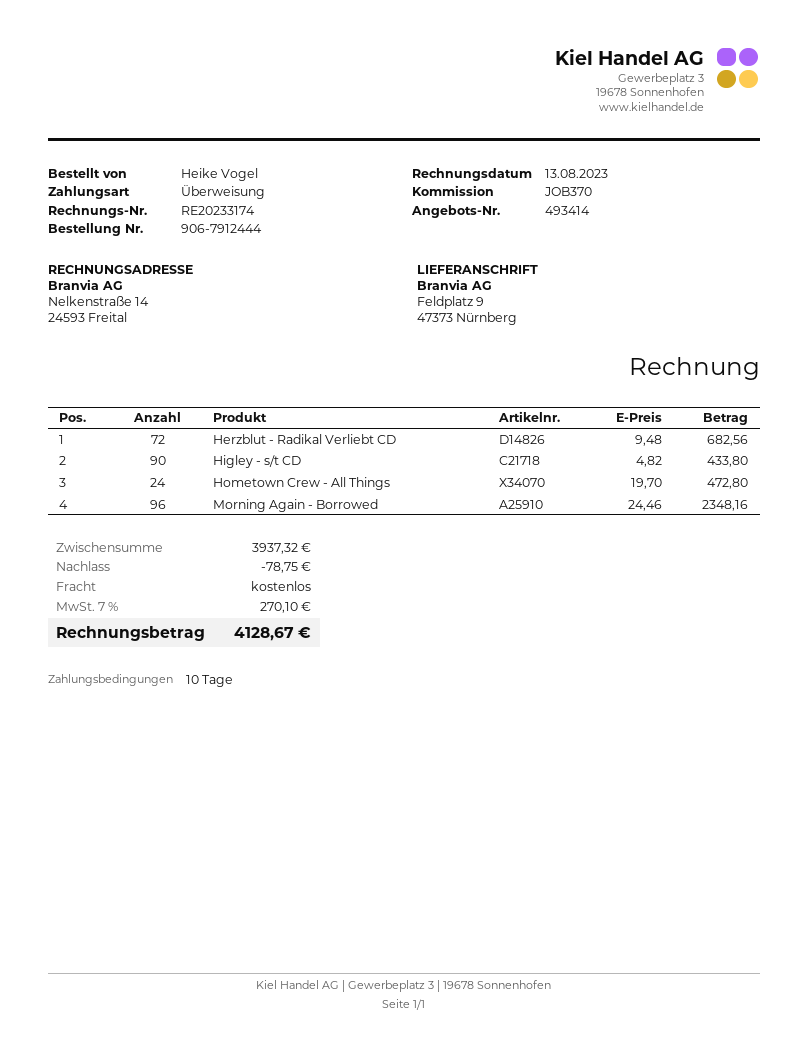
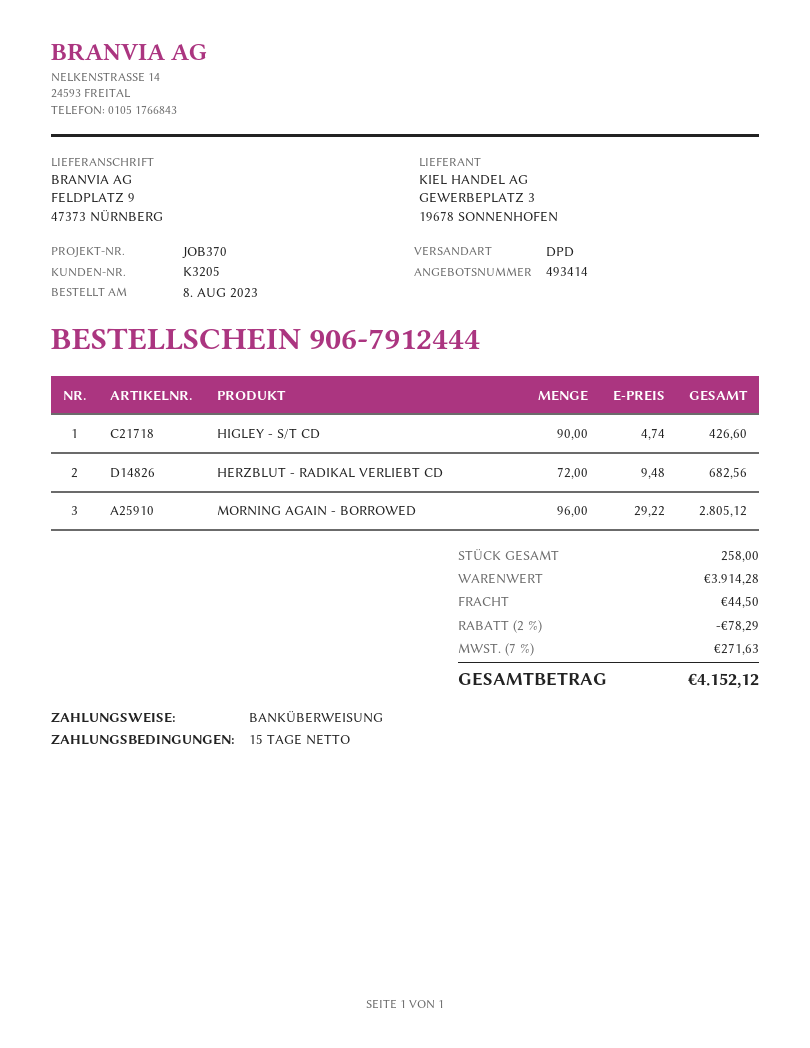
payment terms: 10 days -> 15 days
Higley - s/t CD: 90 x 4.82 = 433.80 -> 90 x 4.74 = 426.60
Hometown Crew - All Things: 24 x 19.70 = 472.80 -> none
Morning Again - Borrowed: 96 x 24.46 = 2348.16 -> 96 x 29.22 = 2805.12
subtotal: 3937.32 -> 3914.28
discount: 78.75 -> 78.29
shipping: 0.00 -> 44.50
tax: 7% = 270.10 -> 7% = 271.63
total: 4128.67 -> 4152.12

